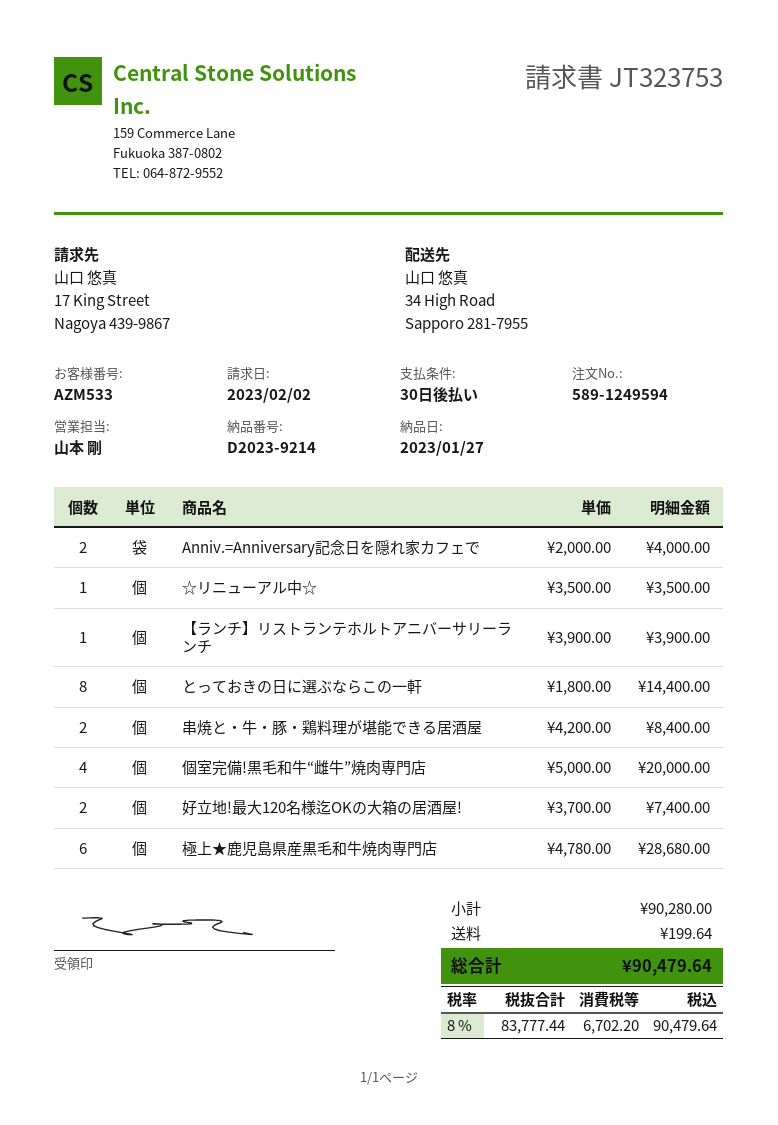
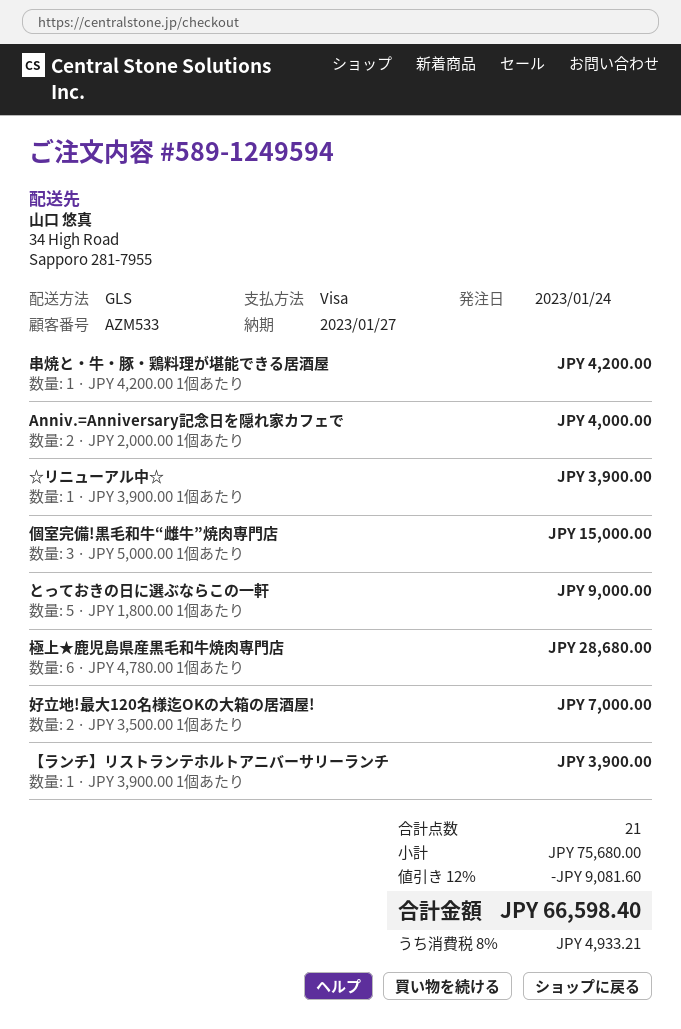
☆リニューアル中☆: 1 x 3500.00 = 3500.00 -> 1 x 3900.00 = 3900.00
とっておきの日に選ぶならこの一軒: 8 x 1800.00 = 14400.00 -> 5 x 1800.00 = 9000.00
串焼と・牛・豚・鶏料理が堪能できる居酒屋: 2 x 4200.00 = 8400.00 -> 1 x 4200.00 = 4200.00
個室完備!黒毛和牛“雌牛”焼肉専門店: 4 x 5000.00 = 20000.00 -> 3 x 5000.00 = 15000.00
好立地!最大120名様迄OKの大箱の居酒屋!: 2 x 3700.00 = 7400.00 -> 2 x 3500.00 = 7000.00
subtotal: 90280.00 -> 75680.00
discount: none -> 12% = 9081.60
shipping: 199.64 -> none
tax: 8% = 6702.20 -> 8% = 4933.21
total: 90479.64 -> 66598.40

